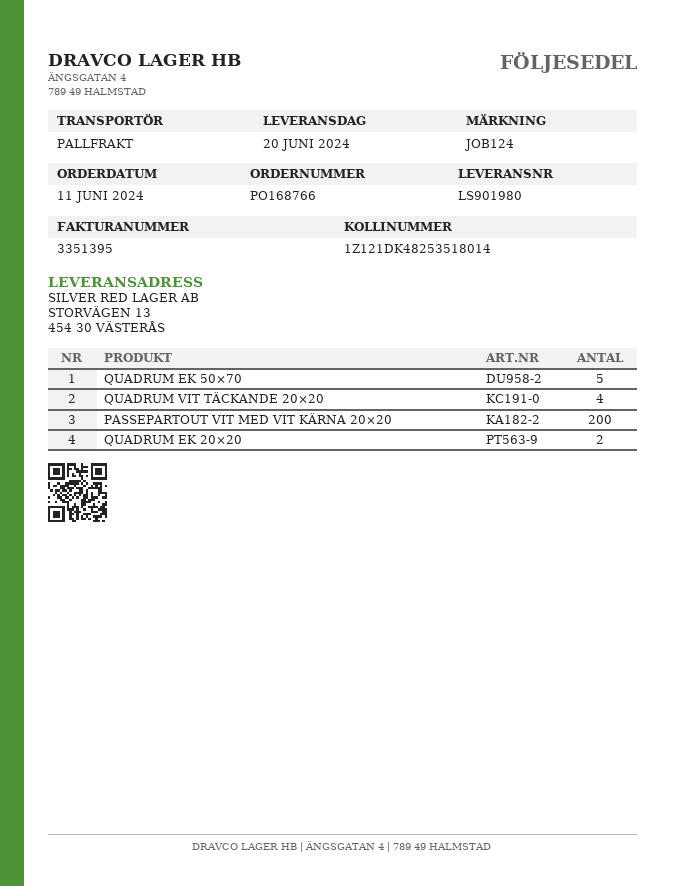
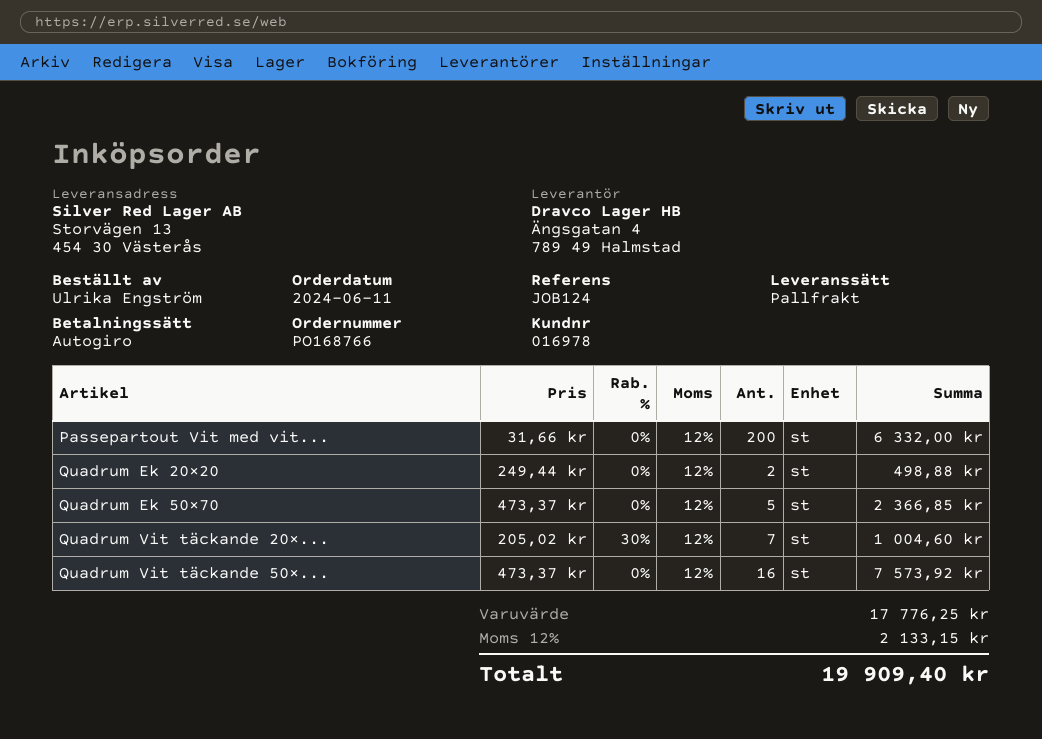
QUADRUM VIT TÄCKANDE 20×20: 4 -> 7
Quadrum Vit täckande 50×...: none -> 16

